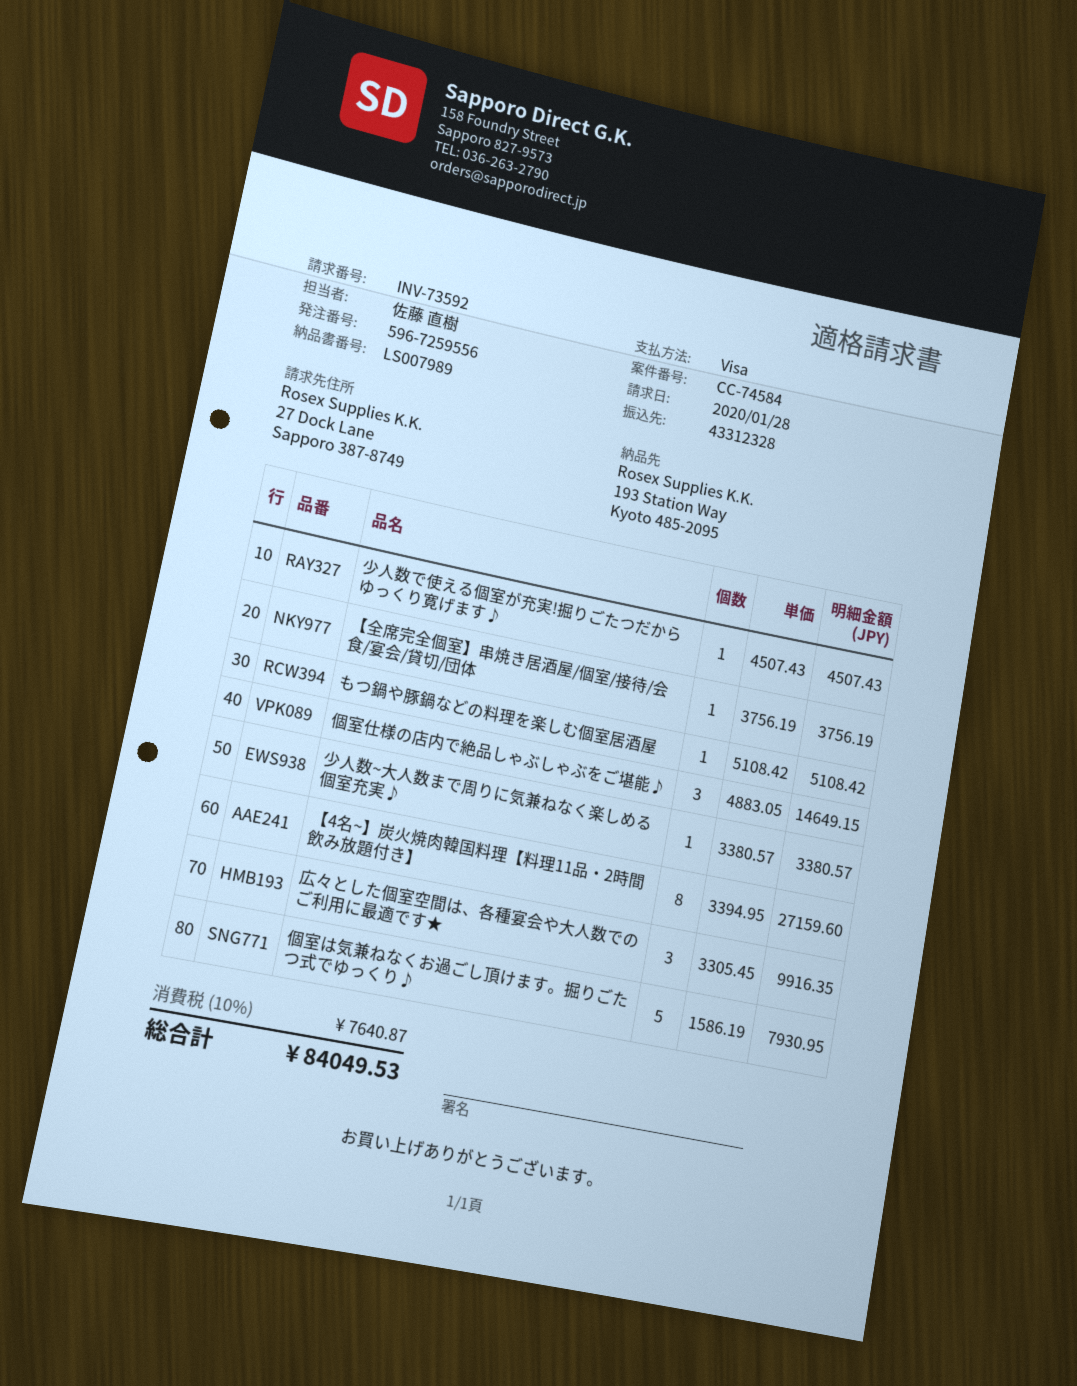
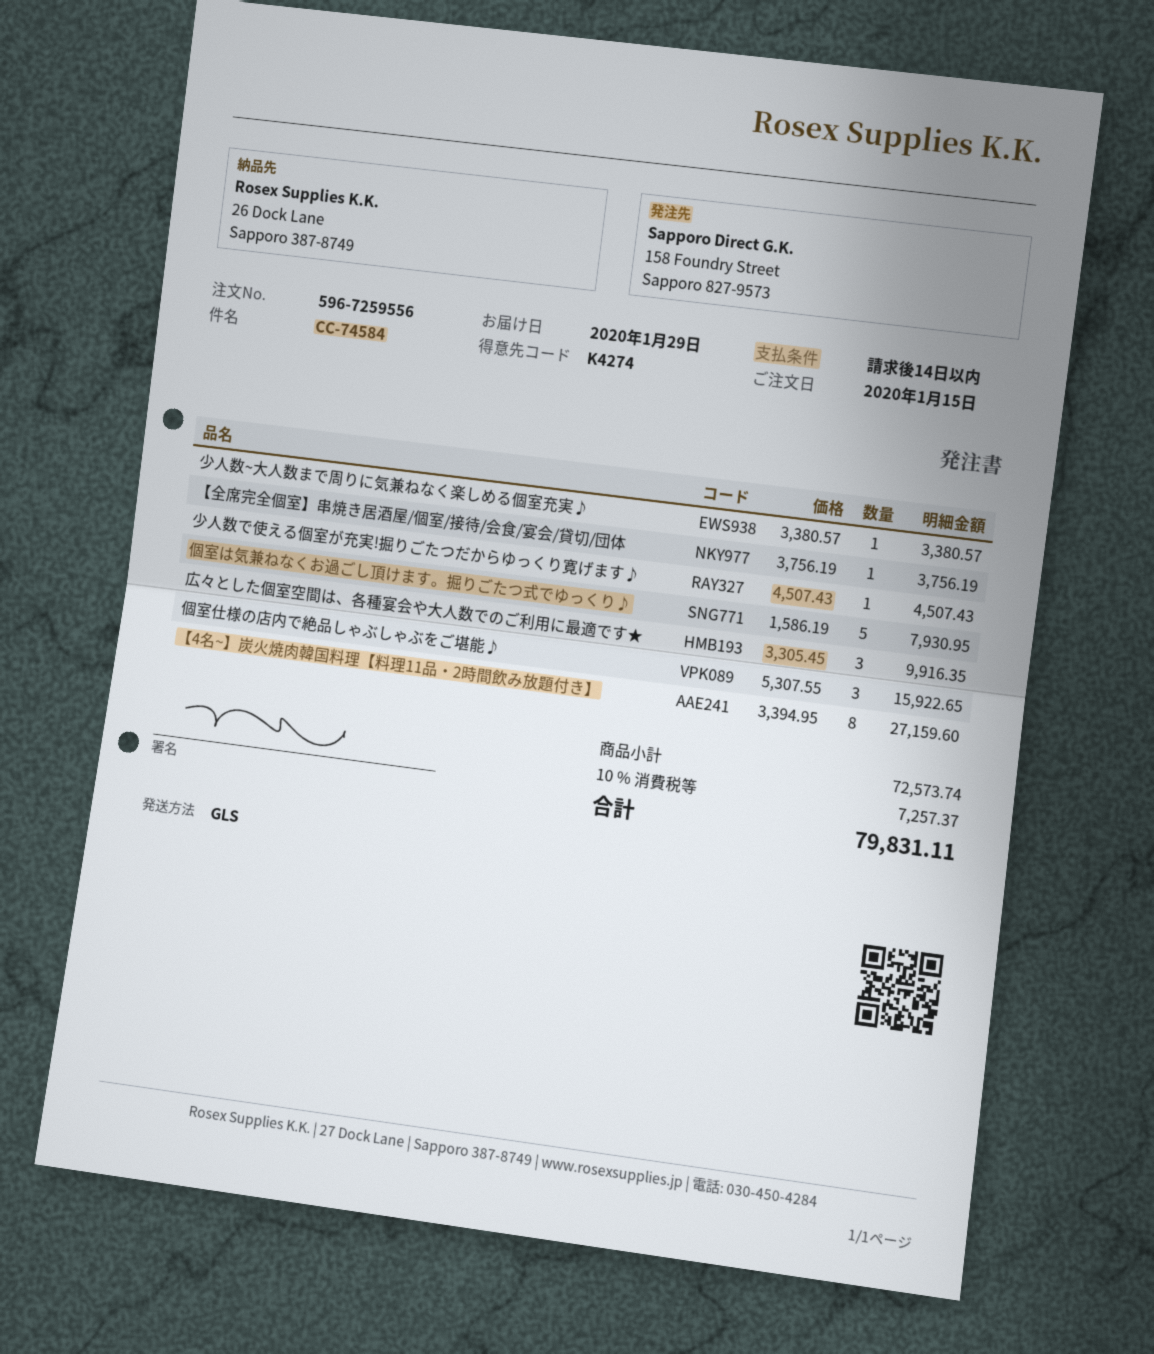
ship to: 193 Station Way, Kyoto 485-2095 -> 26 Dock Lane, Sapporo 387-8749
もつ鍋や豚鍋などの料理を楽しむ個室居酒屋: 1 x 5108.42 = 5108.42 -> none
個室仕様の店内で絶品しゃぶしゃぶをご堪能♪: 3 x 4883.05 = 14649.15 -> 3 x 5307.55 = 15922.65
tax: 10% = 7640.87 -> 10% = 7257.37
total: 84049.53 -> 79831.11

